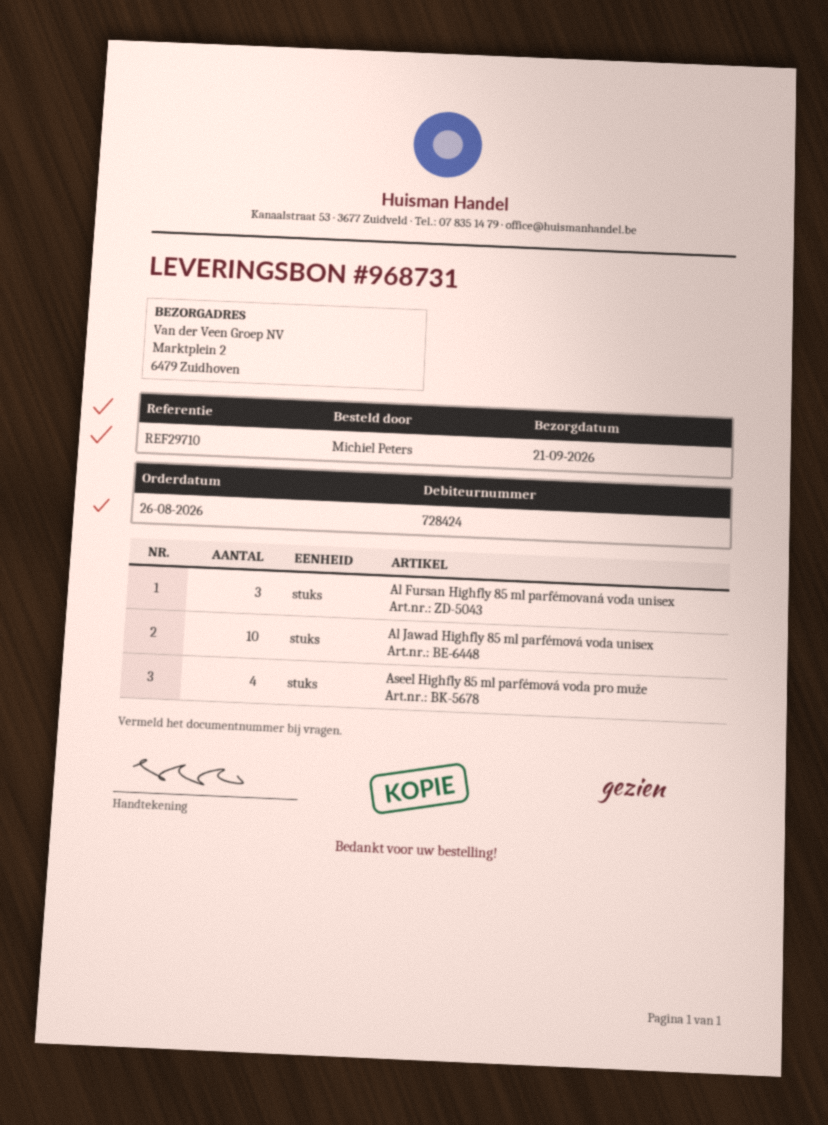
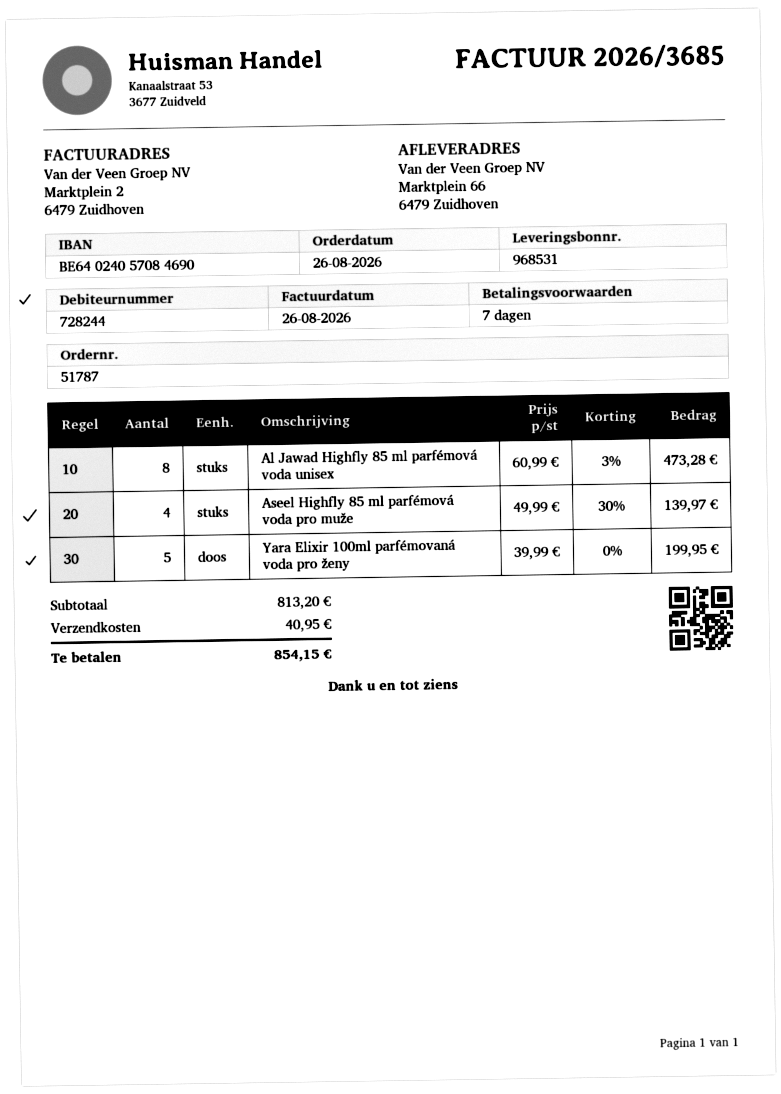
delivery note number: 968731 -> 968531
customer number: 728424 -> 728244
ship to: Marktplein 2, 6479 Zuidhoven -> Marktplein 66, 6479 Zuidhoven
Al Fursan Highfly 85 ml parfémovaná voda unisex: 3 -> none
Al Jawad Highfly 85 ml parfémová voda unisex: 10 -> 8
Yara Elixir 100ml parfémovaná voda pro ženy: none -> 5

